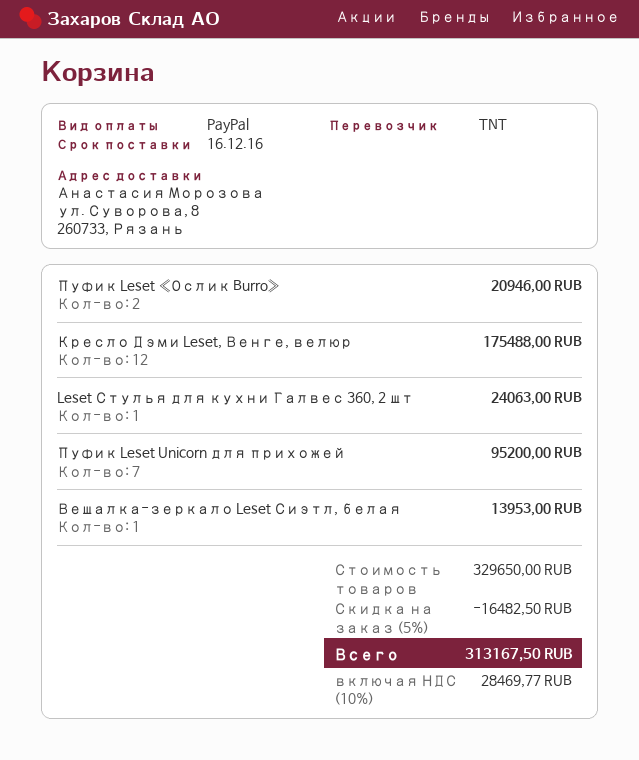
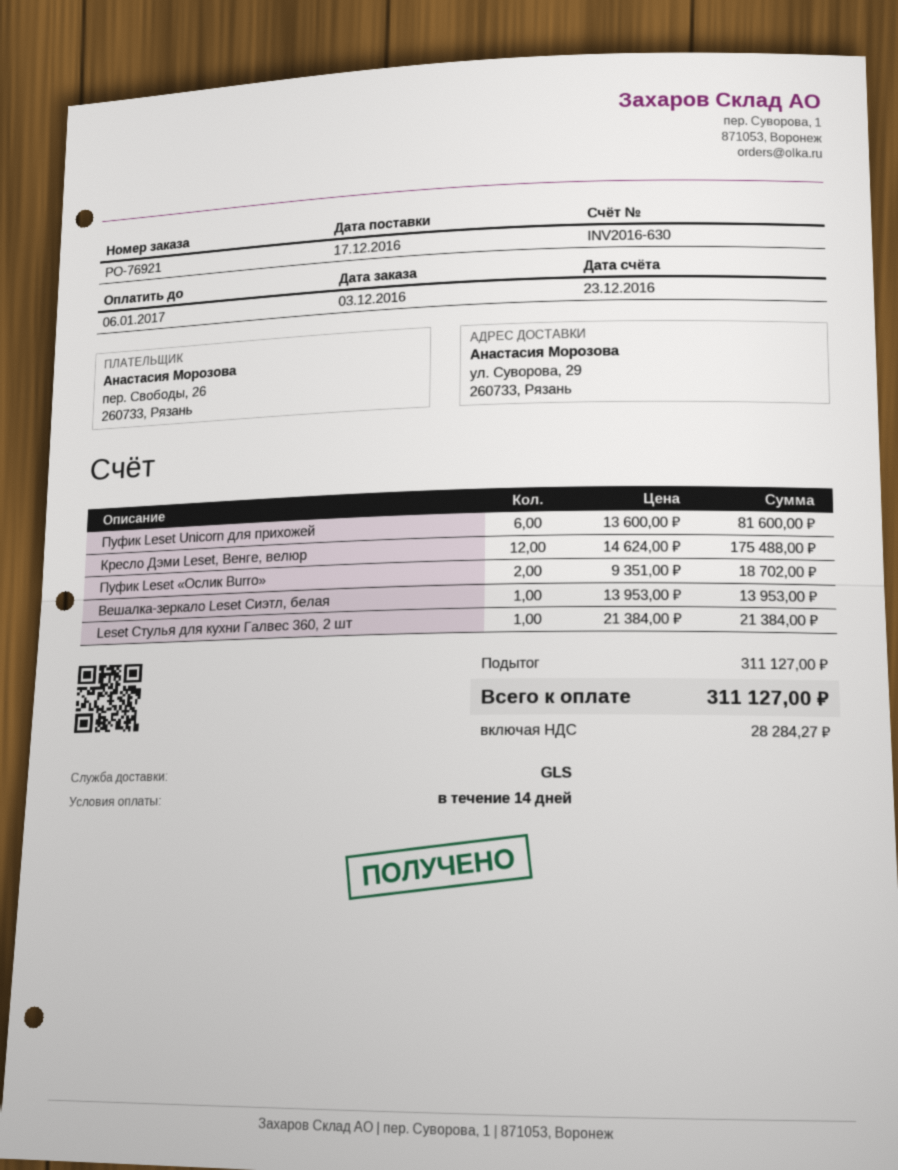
delivery date: 2016-12-16 -> 2016-12-17
shipping method: TNT -> GLS
ship to: ул. Суворова, 8, 260733, Рязань -> ул. Суворова, 29, 260733, Рязань
Пуфик Leset «Ослик Burro»: 2 for 20946.00 -> 2 for 18702.00
Leset Стулья для кухни Галвес 360, 2 шт: 1 for 24063.00 -> 1 for 21384.00
Пуфик Leset Unicorn для прихожей: 7 for 95200.00 -> 6 for 81600.00
subtotal: 329650.00 -> 311127.00
discount: 5% = 16482.50 -> none
tax: 28469.77 -> 28284.27
total: 313167.50 -> 311127.00

